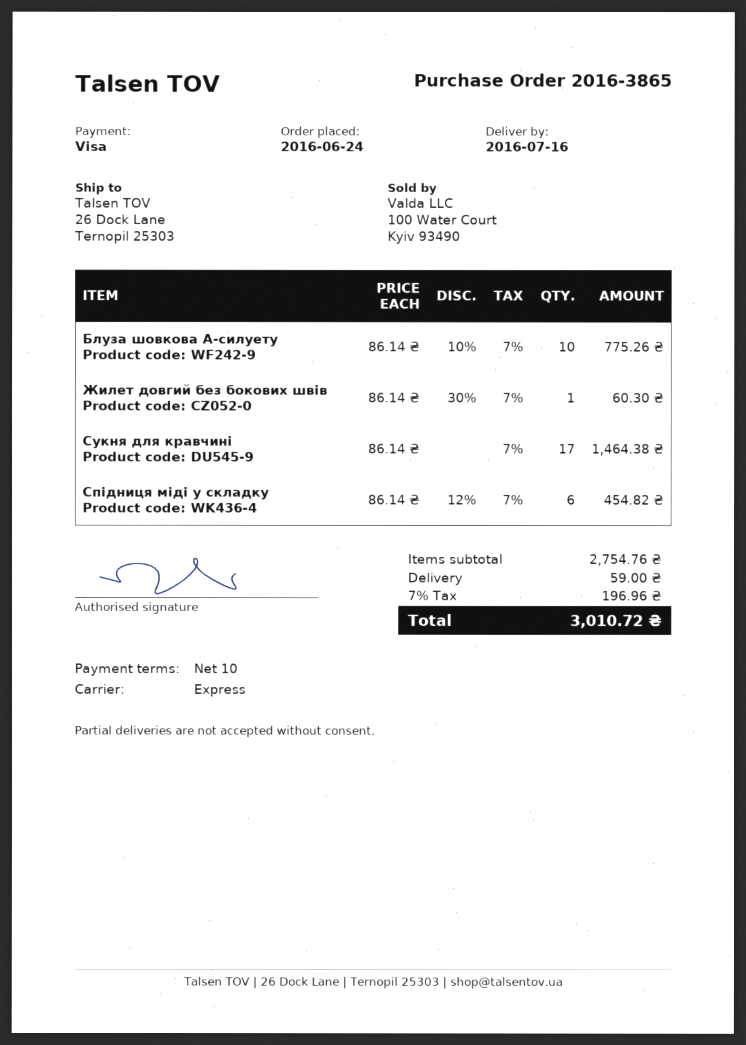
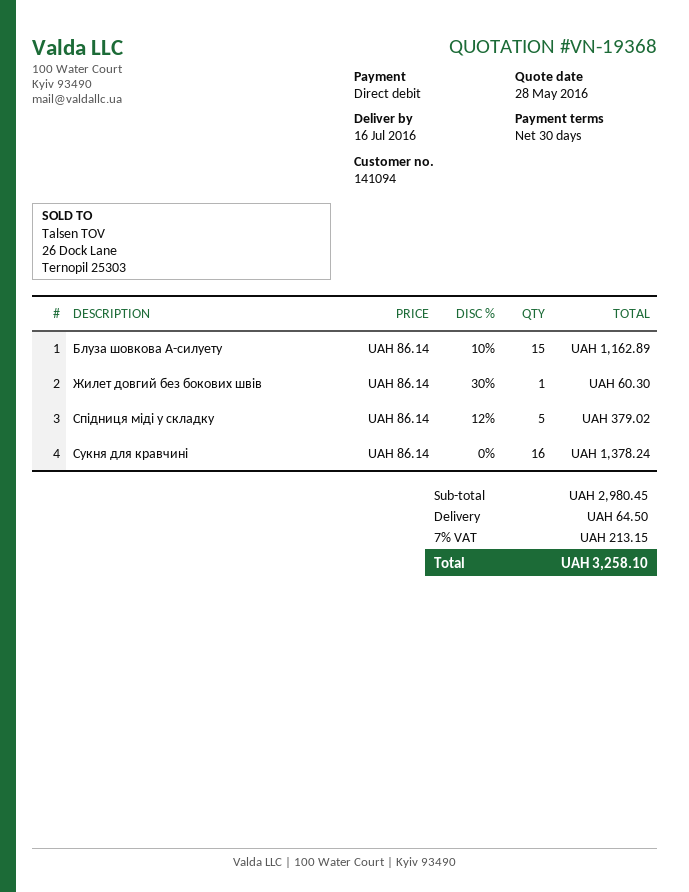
payment terms: 10 days -> 30 days
payment method: Visa -> direct debit
Блуза шовкова А-силуету: 10 x 86.14 - 10% = 775.26 -> 15 x 86.14 - 10% = 1162.89
Сукня для кравчині: 17 x 86.14 = 1464.38 -> 16 x 86.14 = 1378.24
Спідниця міді у складку: 6 x 86.14 - 12% = 454.82 -> 5 x 86.14 - 12% = 379.02
subtotal: 2754.76 -> 2980.45
shipping: 59.00 -> 64.50
tax: 7% = 196.96 -> 7% = 213.15
total: 3010.72 -> 3258.10

